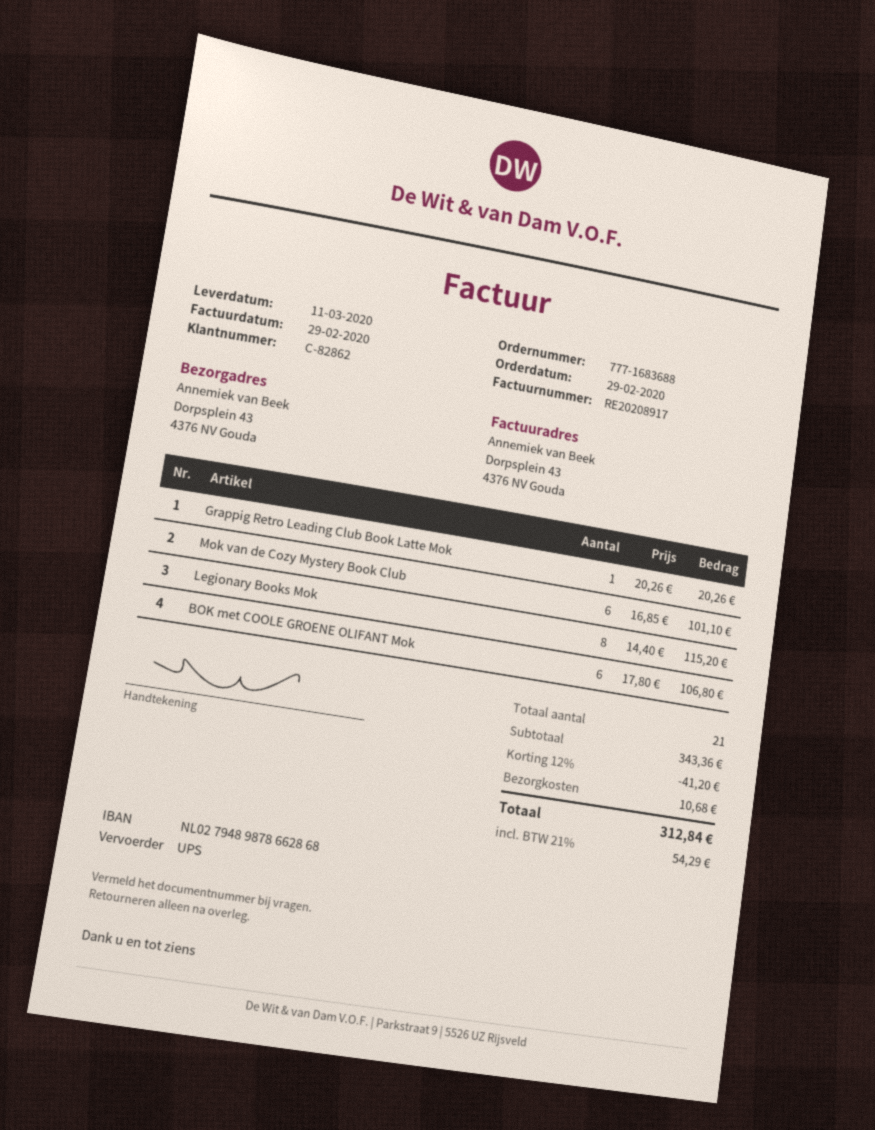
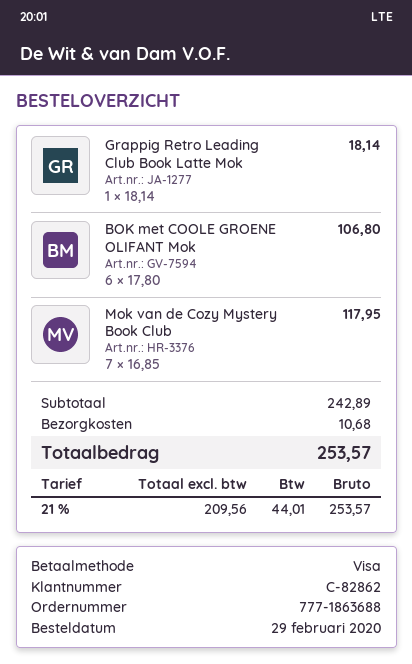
order number: 777-1683688 -> 777-1863688
Grappig Retro Leading Club Book Latte Mok: 1 x 20.26 = 20.26 -> 1 x 18.14 = 18.14
Mok van de Cozy Mystery Book Club: 6 x 16.85 = 101.10 -> 7 x 16.85 = 117.95
Legionary Books Mok: 8 x 14.40 = 115.20 -> none
subtotal: 343.36 -> 242.89
discount: 12% = 41.20 -> none
tax: 21% = 54.29 -> 21% = 44.01
total: 312.84 -> 253.57

